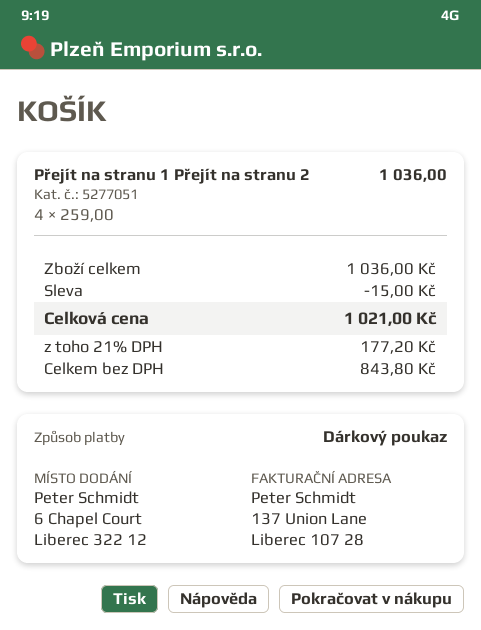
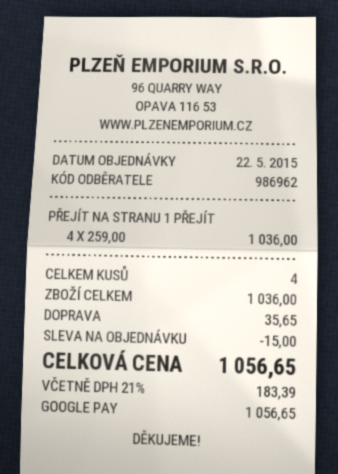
payment method: gift card -> Google Pay
shipping: none -> 35.65
tax: 21% = 177.20 -> 21% = 183.39
total: 1021.00 -> 1056.65

